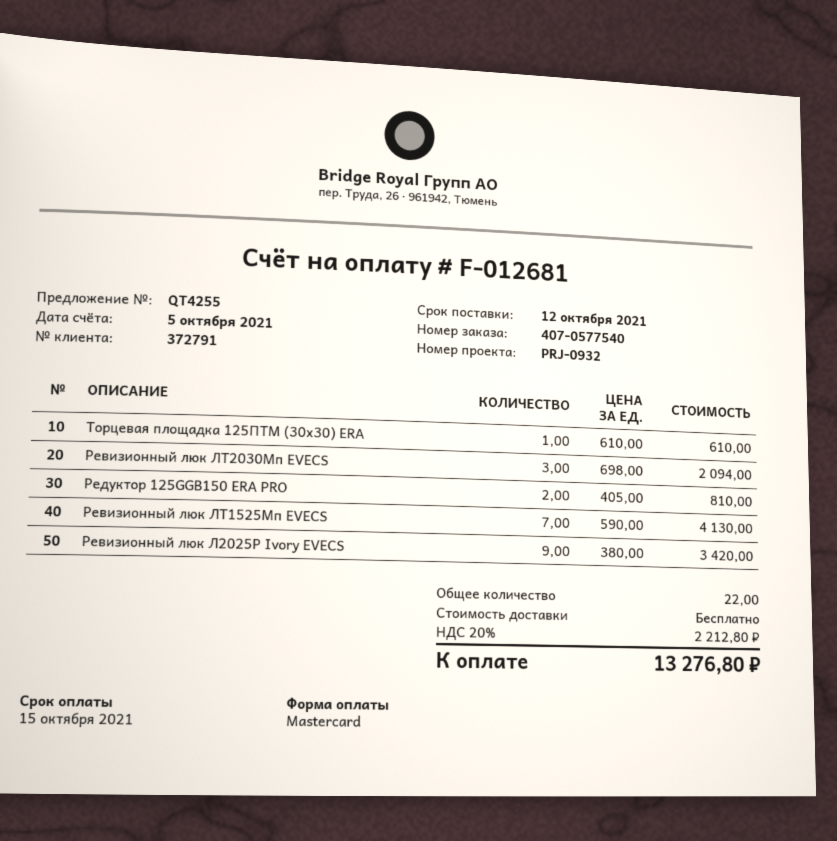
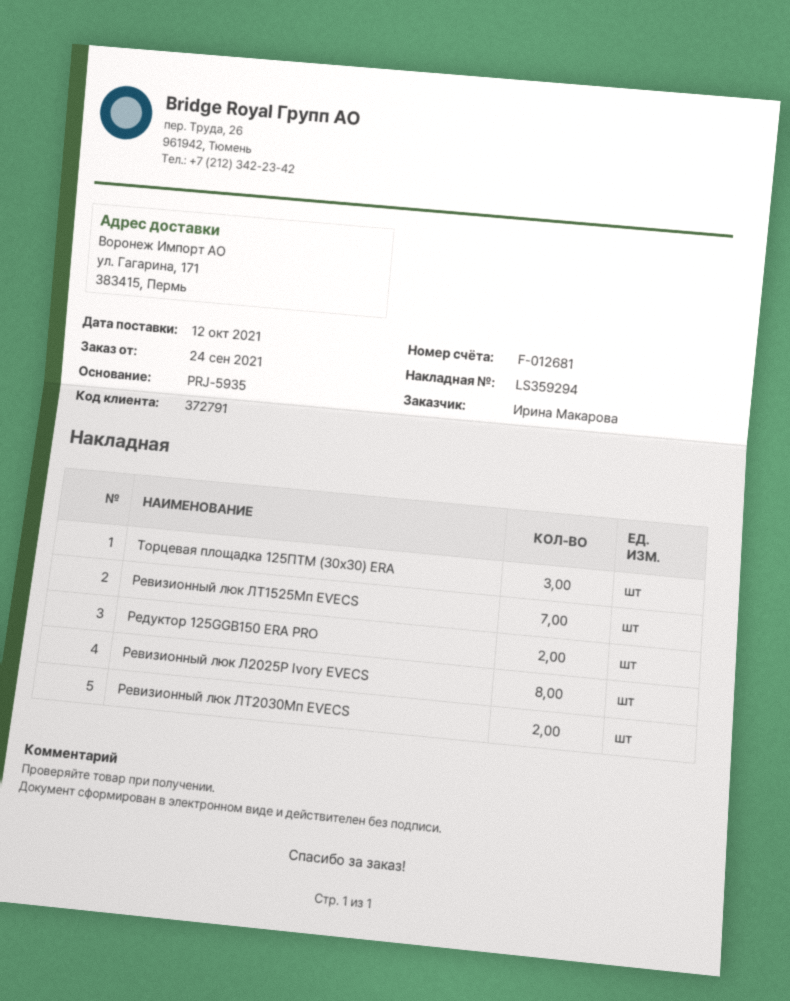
reference: PRJ-0932 -> PRJ-5935
Торцевая площадка 125ПТМ (30х30) ERA: 1 -> 3
Ревизионный люк ЛТ2030Мп EVECS: 3 -> 2
Ревизионный люк Л2025Р Ivory EVECS: 9 -> 8

